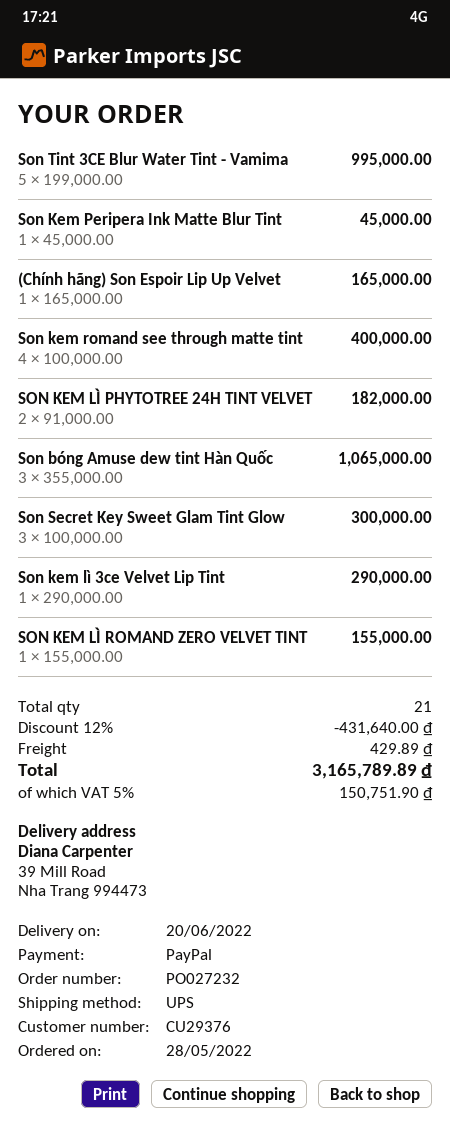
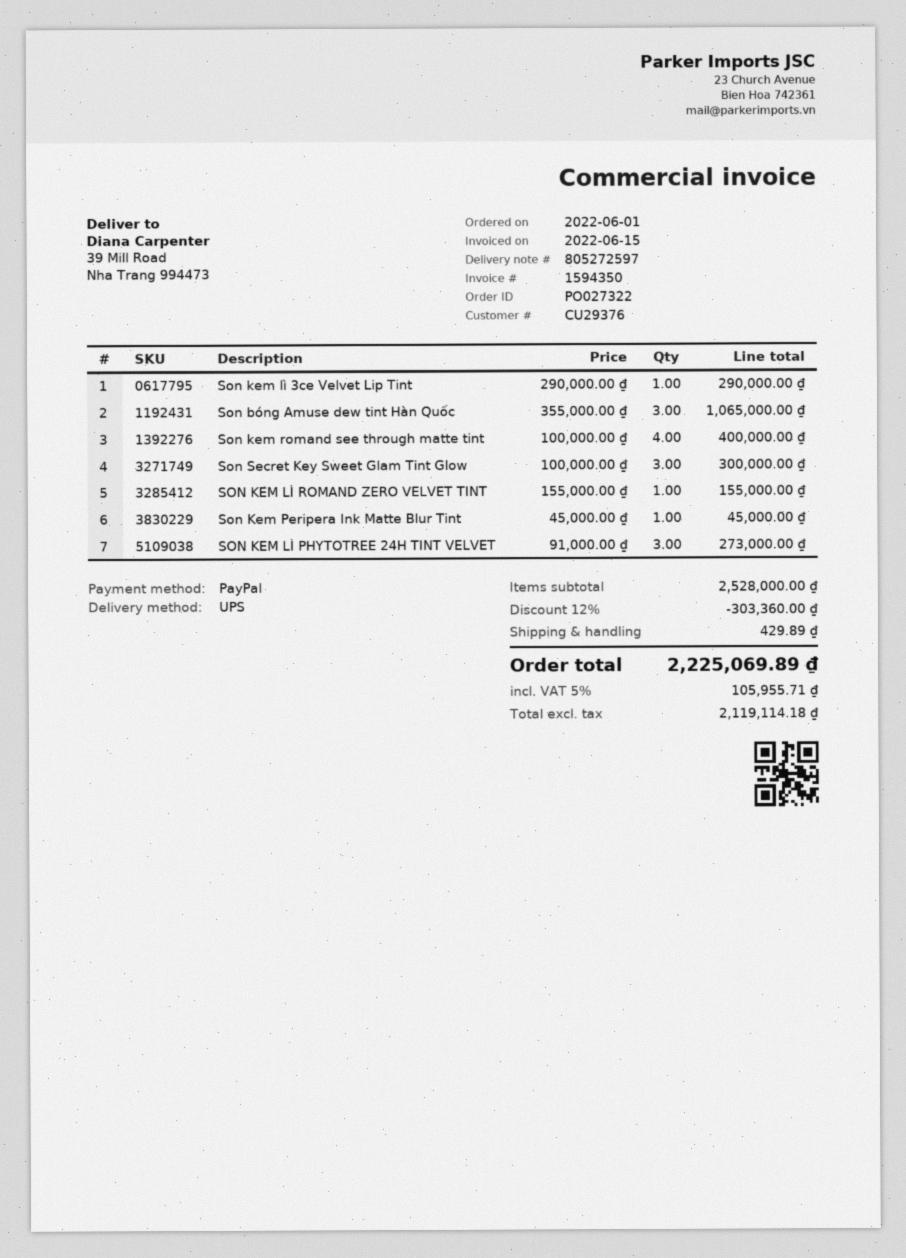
order number: PO027232 -> PO027322
order date: 2022-05-28 -> 2022-06-01
Son Tint 3CE Blur Water Tint - Vamima: 5 x 199000.00 = 995000.00 -> none
(Chính hãng) Son Espoir Lip Up Velvet: 1 x 165000.00 = 165000.00 -> none
SON KEM LÌ PHYTOTREE 24H TINT VELVET: 2 x 91000.00 = 182000.00 -> 3 x 91000.00 = 273000.00
discount: 12% = 431640.00 -> 12% = 303360.00
tax: 5% = 150751.90 -> 5% = 105955.71
total: 3165789.89 -> 2225069.89

